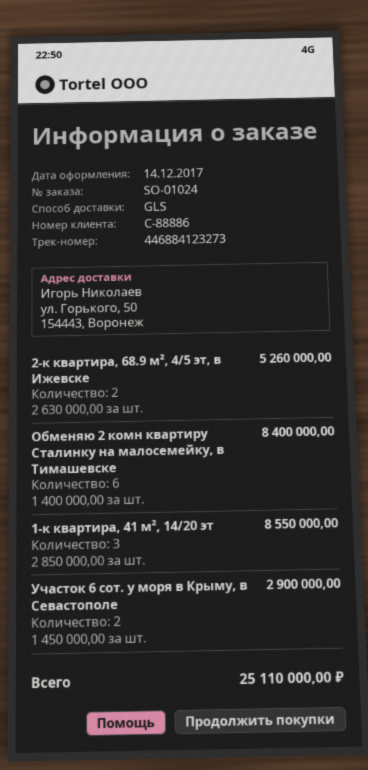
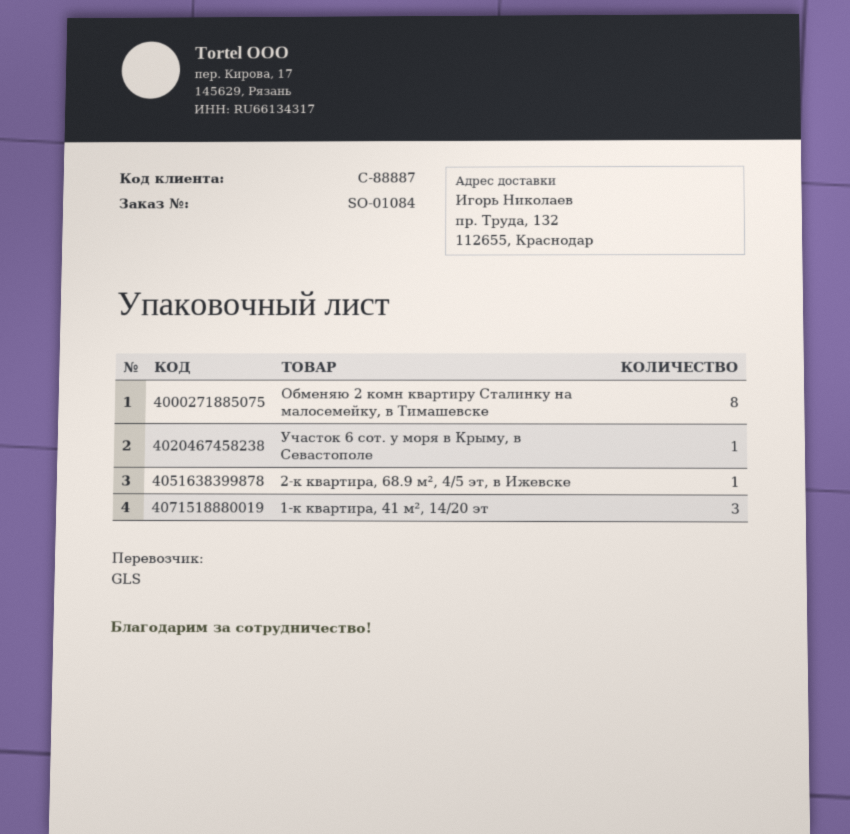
order number: SO-01024 -> SO-01084
customer number: C-88886 -> C-88887
ship to: ул. Горького, 50, 154443, Воронеж -> пр. Труда, 132, 112655, Краснодар
2-к квартира, 68.9 м², 4/5 эт, в Ижевске: 2 -> 1
Обменяю 2 комн квартиру Сталинку на малосемейку, в Тимашевске: 6 -> 8
Участок 6 сот. у моря в Крыму, в Севастополе: 2 -> 1

